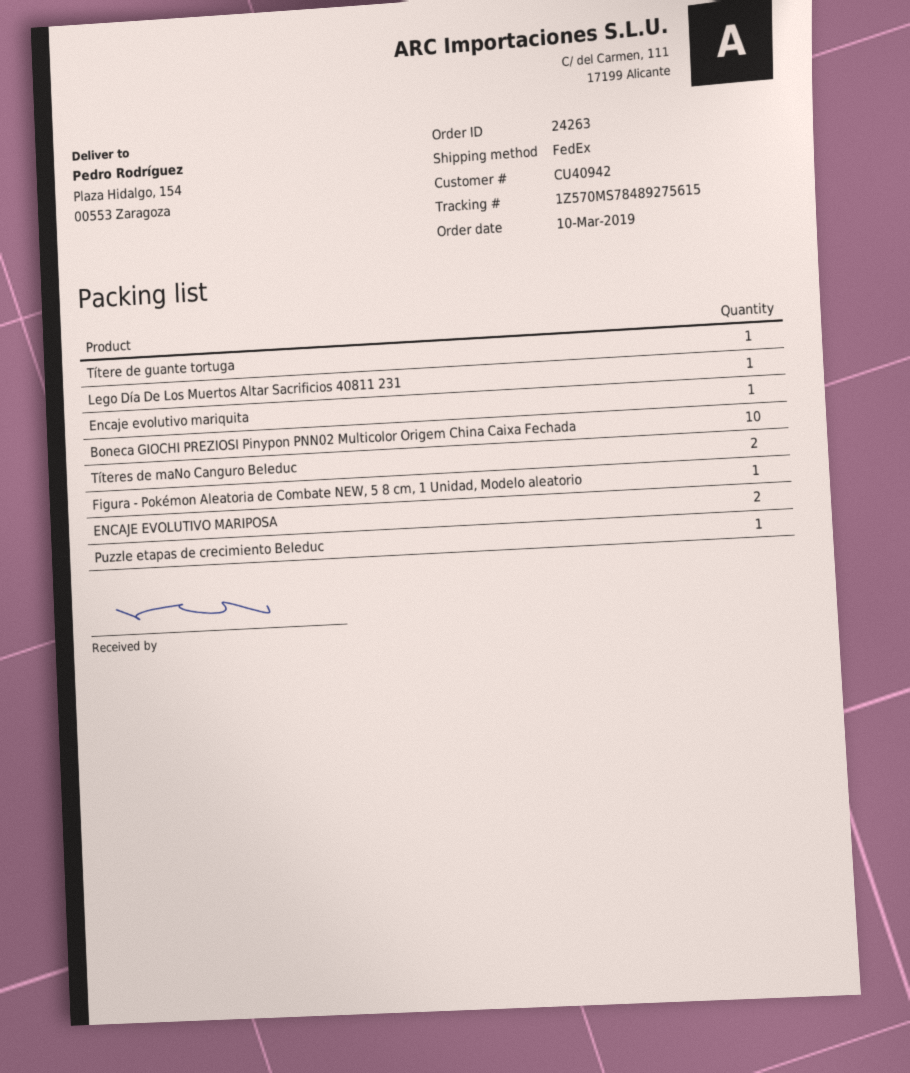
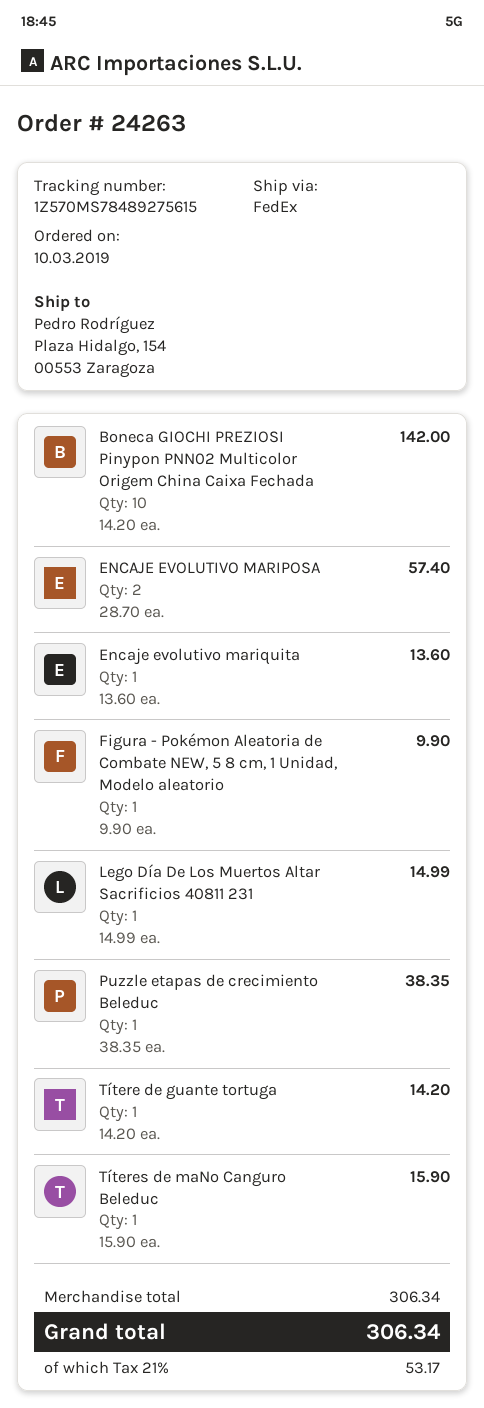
Títeres de maNo Canguro Beleduc: 2 -> 1

